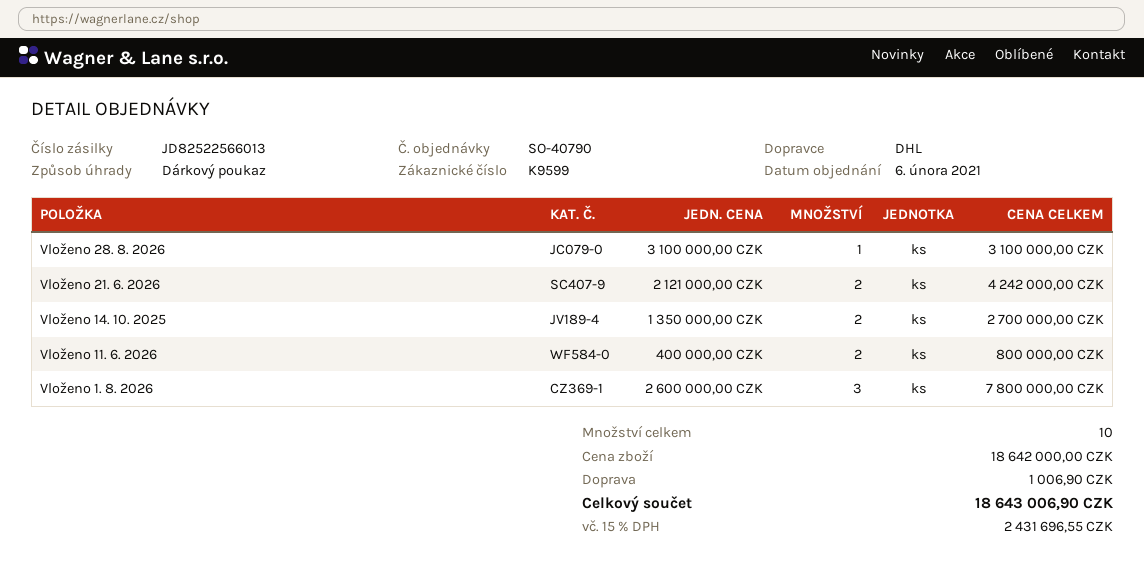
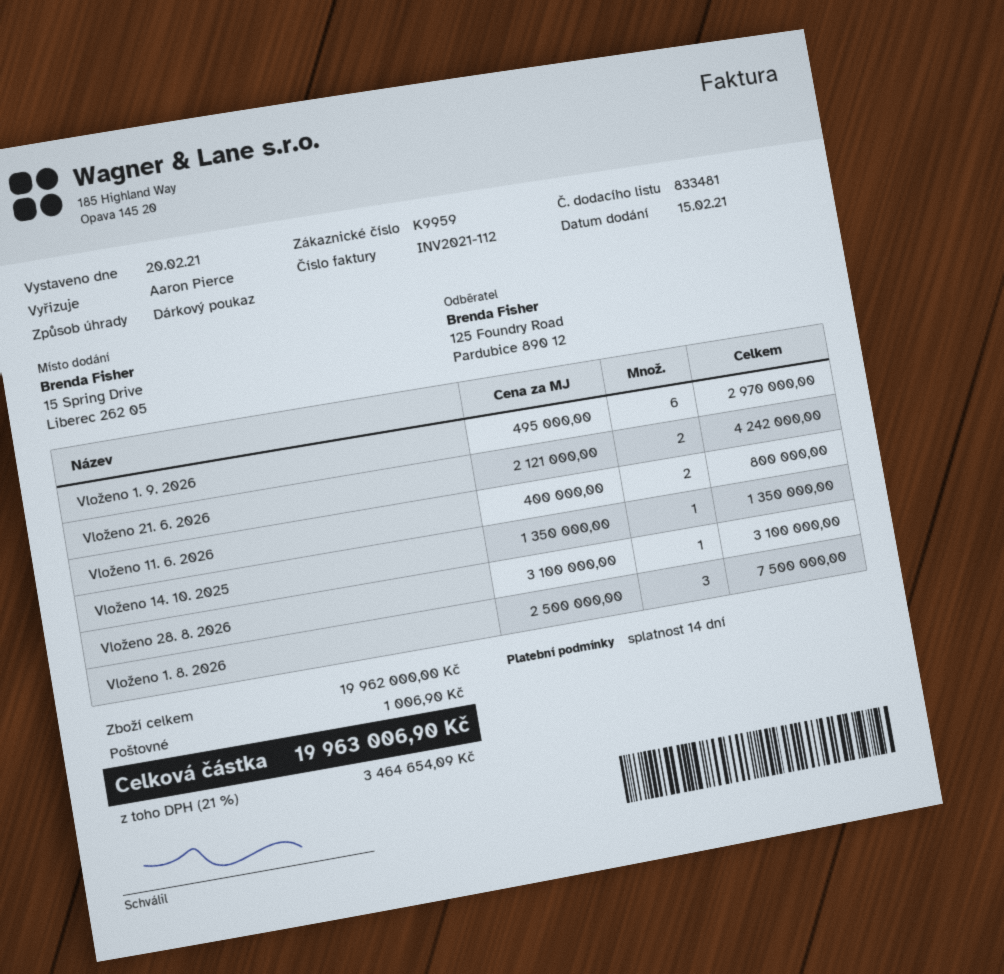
customer number: K9599 -> K9959
Vloženo 14. 10. 2025: 2 x 1350000.00 = 2700000.00 -> 1 x 1350000.00 = 1350000.00
Vloženo 1. 8. 2026: 3 x 2600000.00 = 7800000.00 -> 3 x 2500000.00 = 7500000.00
Vloženo 1. 9. 2026: none -> 6 x 495000.00 = 2970000.00
subtotal: 18642000.00 -> 19962000.00
tax: 15% = 2431696.55 -> 21% = 3464654.09
total: 18643006.90 -> 19963006.90

